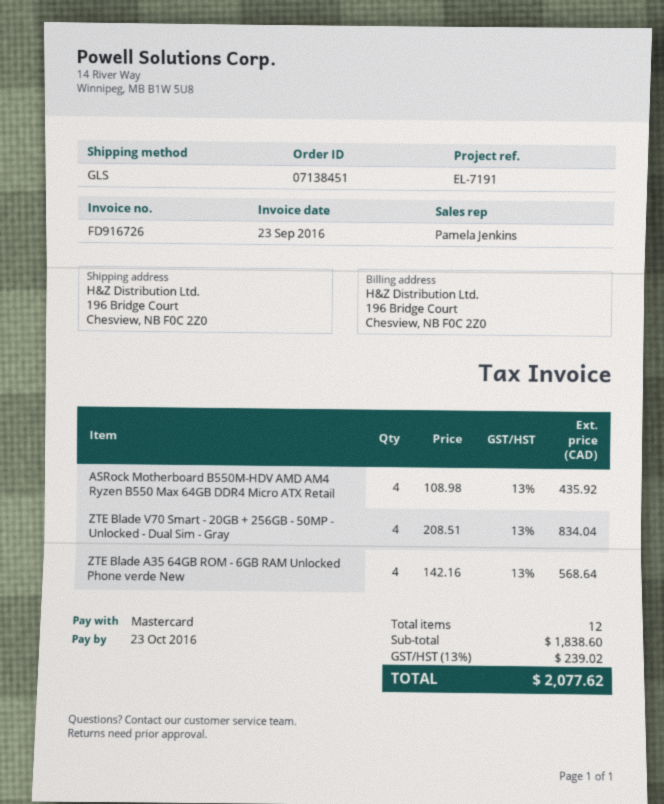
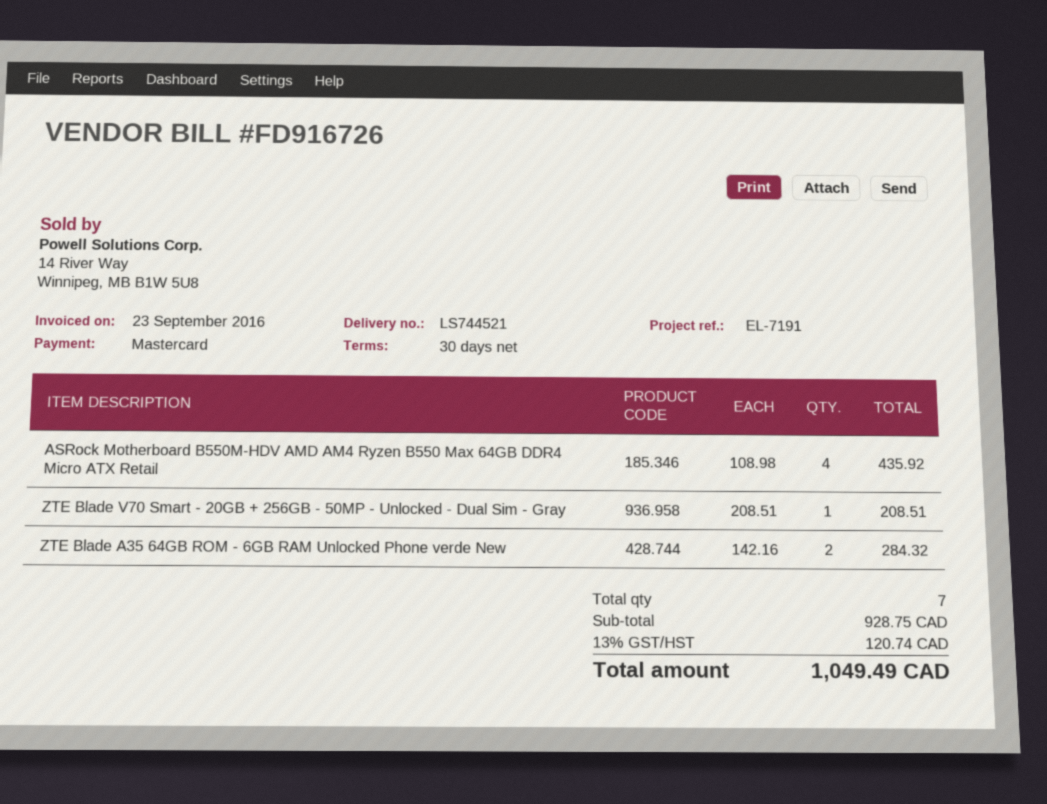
ZTE Blade V70 Smart - 20GB + 256GB - 50MP - Unlocked - Dual Sim - Gray: 4 x 208.51 = 834.04 -> 1 x 208.51 = 208.51
ZTE Blade A35 64GB ROM - 6GB RAM Unlocked Phone verde New: 4 x 142.16 = 568.64 -> 2 x 142.16 = 284.32
total quantity: 12 -> 7
subtotal: 1838.60 -> 928.75
tax: 13% = 239.02 -> 13% = 120.74
total: 2077.62 -> 1049.49

